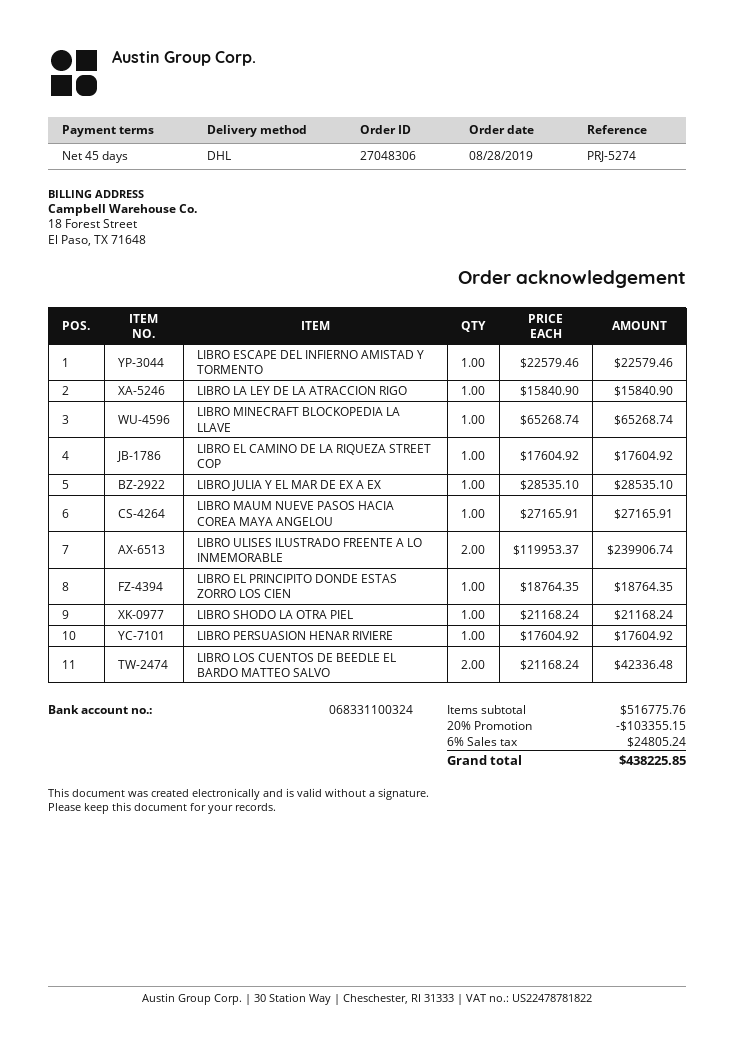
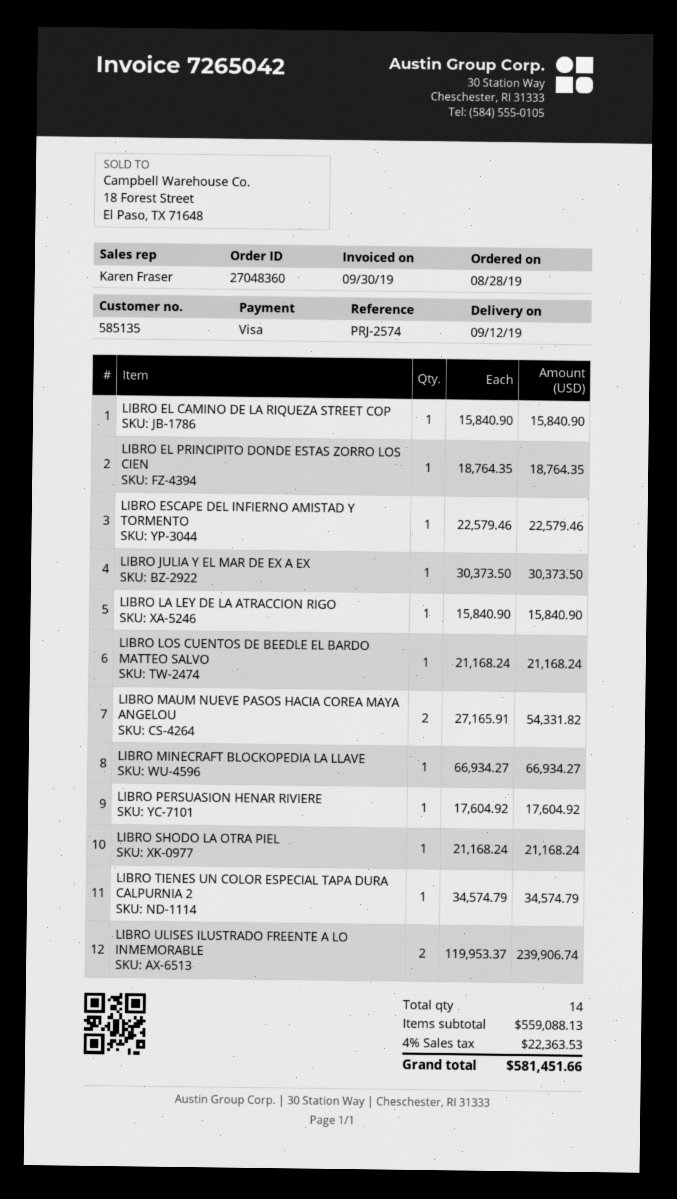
order number: 27048306 -> 27048360
reference: PRJ-5274 -> PRJ-2574
LIBRO MINECRAFT BLOCKOPEDIA LA LLAVE: 1 x 65268.74 = 65268.74 -> 1 x 66934.27 = 66934.27
LIBRO EL CAMINO DE LA RIQUEZA STREET COP: 1 x 17604.92 = 17604.92 -> 1 x 15840.90 = 15840.90
LIBRO JULIA Y EL MAR DE EX A EX: 1 x 28535.10 = 28535.10 -> 1 x 30373.50 = 30373.50
LIBRO MAUM NUEVE PASOS HACIA COREA MAYA ANGELOU: 1 x 27165.91 = 27165.91 -> 2 x 27165.91 = 54331.82
LIBRO LOS CUENTOS DE BEEDLE EL BARDO MATTEO SALVO: 2 x 21168.24 = 42336.48 -> 1 x 21168.24 = 21168.24
LIBRO TIENES UN COLOR ESPECIAL TAPA DURA CALPURNIA 2: none -> 1 x 34574.79 = 34574.79
subtotal: 516775.76 -> 559088.13
discount: 20% = 103355.15 -> none
tax: 6% = 24805.24 -> 4% = 22363.53
total: 438225.85 -> 581451.66

